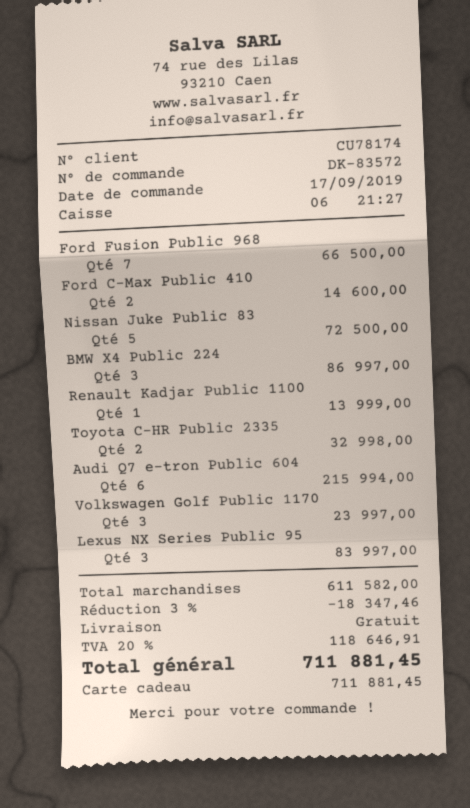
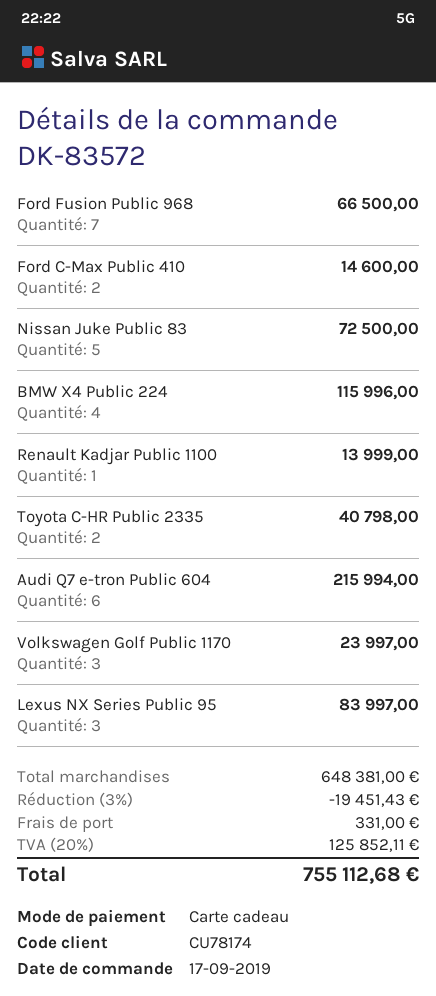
BMW X4 Public 224: 3 for 86997.00 -> 4 for 115996.00
Toyota C-HR Public 2335: 2 for 32998.00 -> 2 for 40798.00
subtotal: 611582.00 -> 648381.00
discount: 3% = 18347.46 -> 3% = 19451.43
shipping: 0.00 -> 331.00
tax: 20% = 118646.91 -> 20% = 125852.11
total: 711881.45 -> 755112.68

